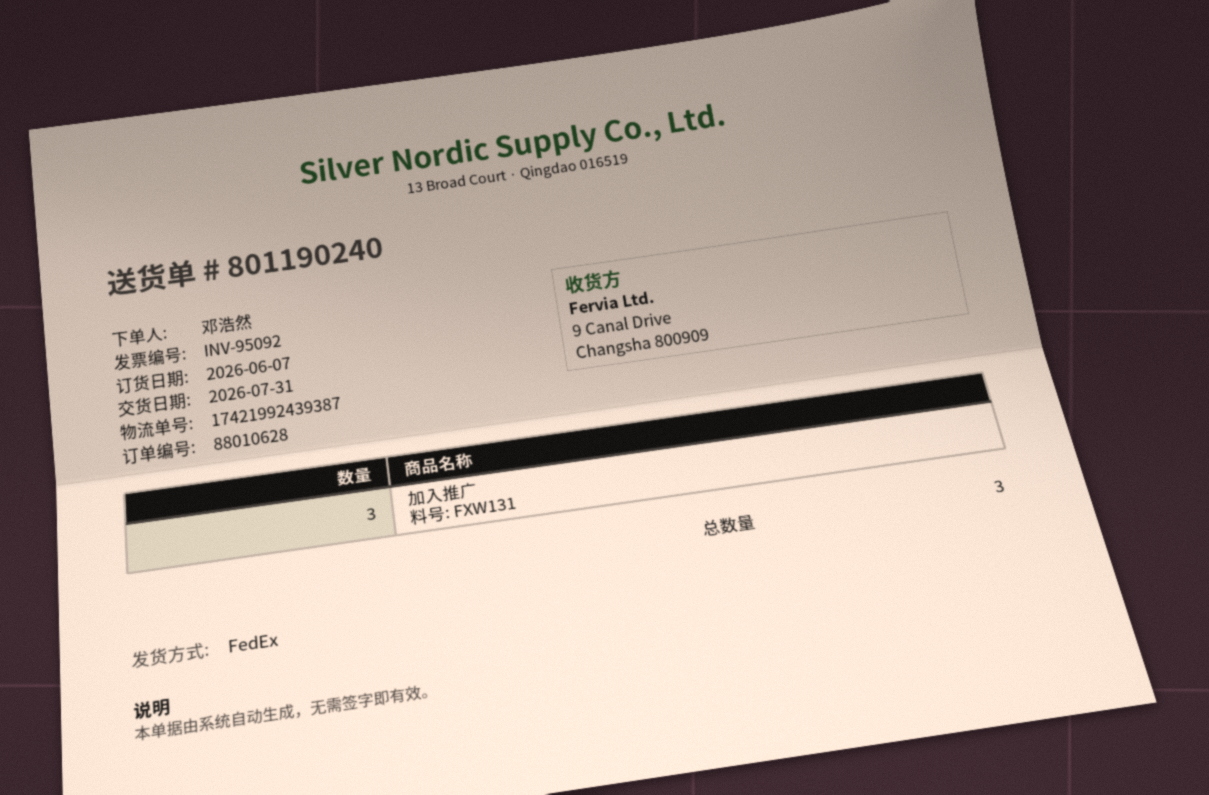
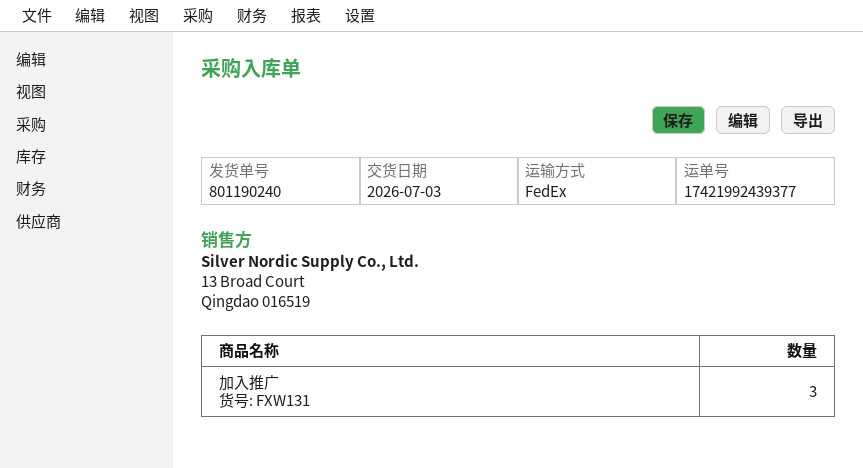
delivery date: 2026-07-31 -> 2026-07-03
tracking number: 17421992439387 -> 17421992439377

